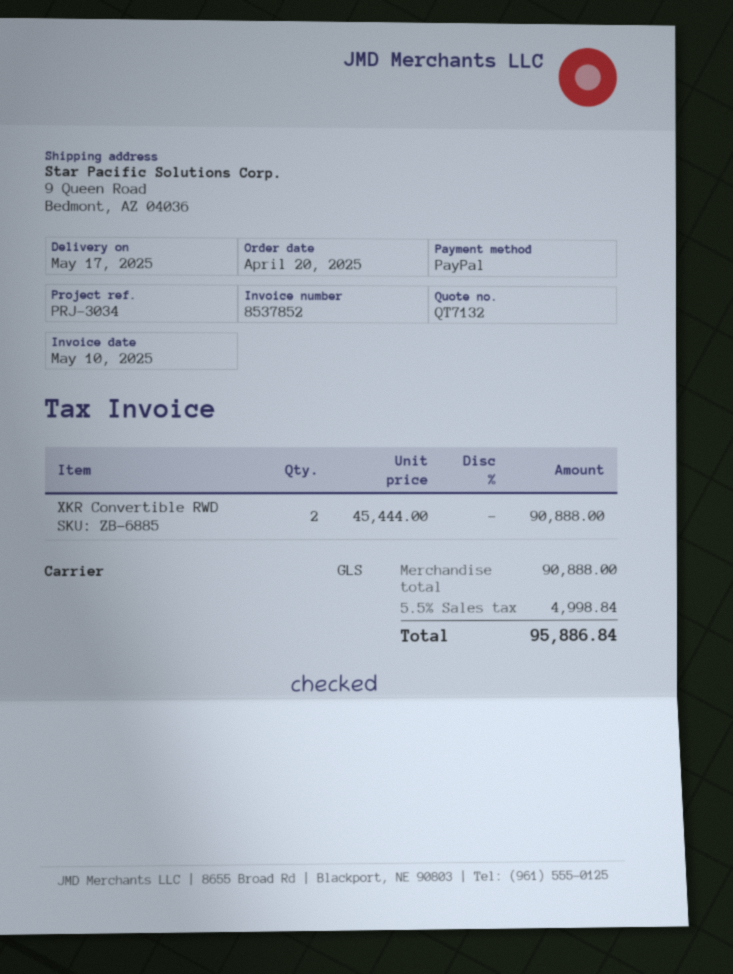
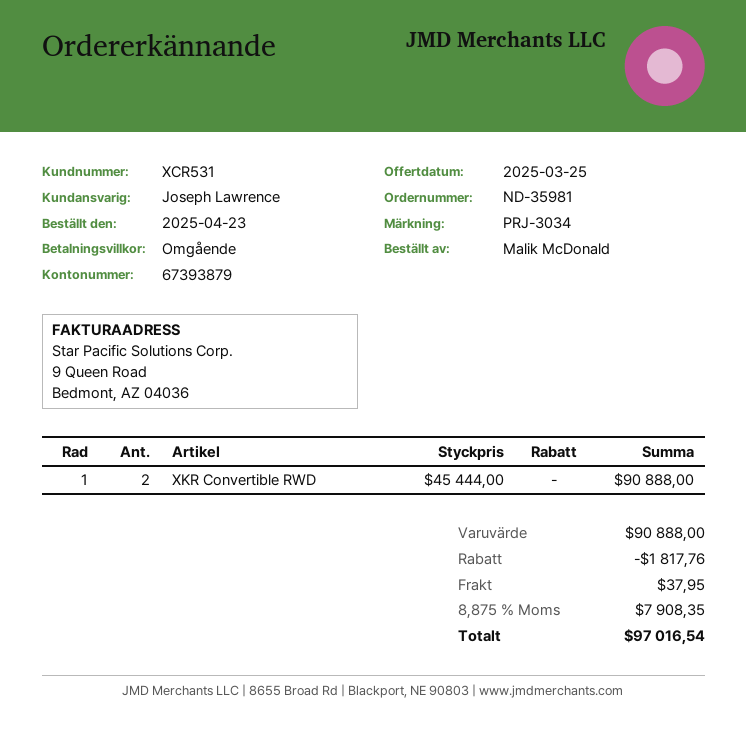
order date: 2025-04-20 -> 2025-04-23
discount: none -> 1817.76
shipping: none -> 37.95
tax: 5.5% = 4998.84 -> 8.875% = 7908.35
total: 95886.84 -> 97016.54

